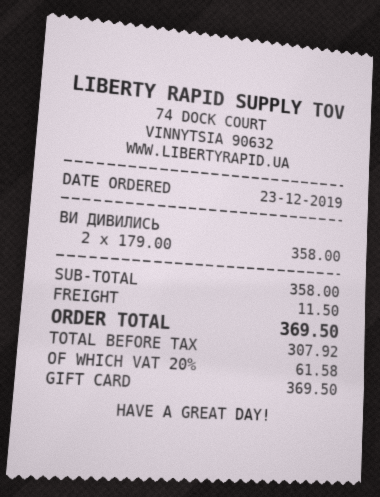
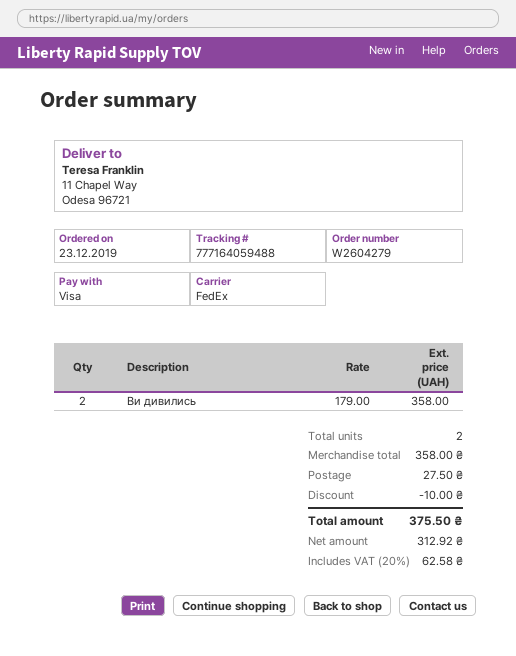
payment method: gift card -> Visa
discount: none -> 10.00
shipping: 11.50 -> 27.50
net: 307.92 -> 312.92
tax: 20% = 61.58 -> 20% = 62.58
total: 369.50 -> 375.50

